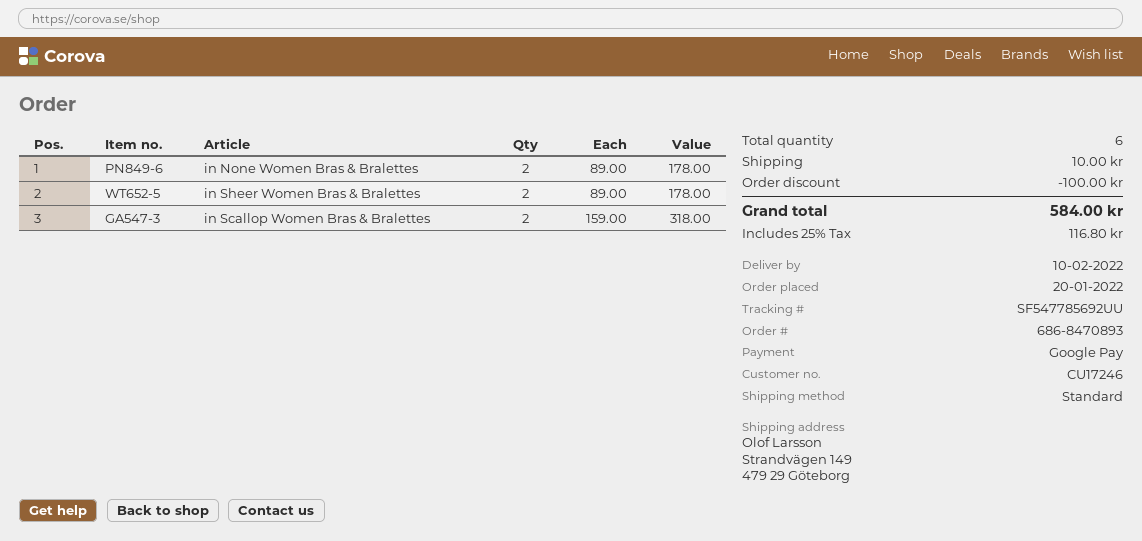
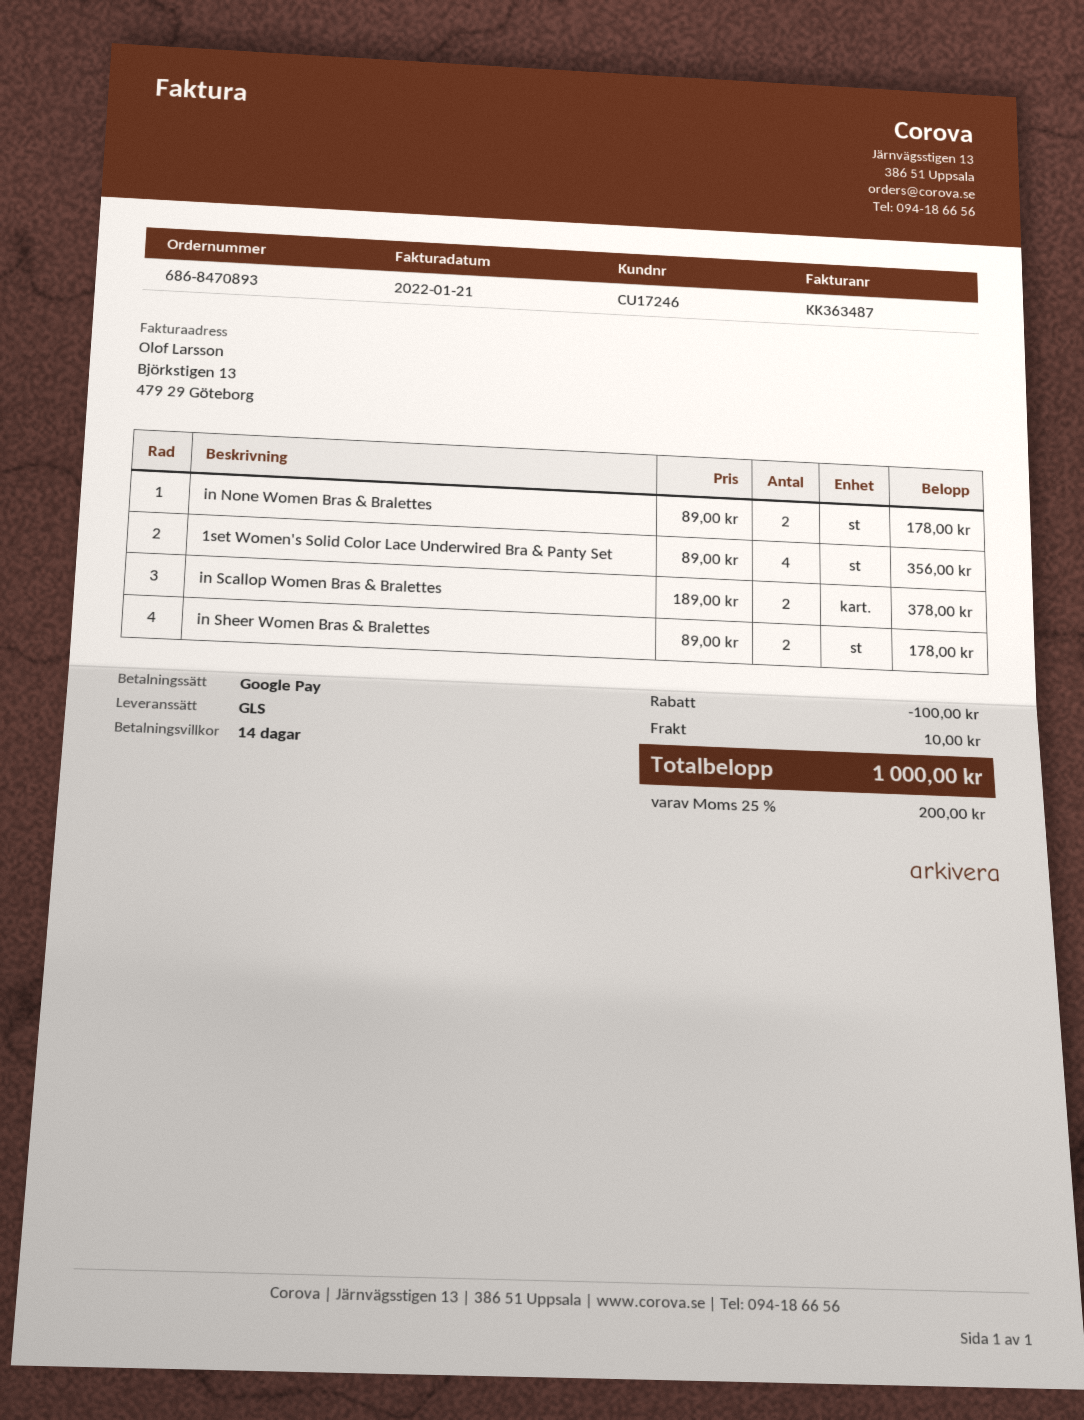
shipping method: standard -> GLS
in Scallop Women Bras & Bralettes: 2 x 159.00 = 318.00 -> 2 x 189.00 = 378.00
1set Women's Solid Color Lace Underwired Bra & Panty Set: none -> 4 x 89.00 = 356.00
tax: 25% = 116.80 -> 25% = 200.00
total: 584.00 -> 1000.00

